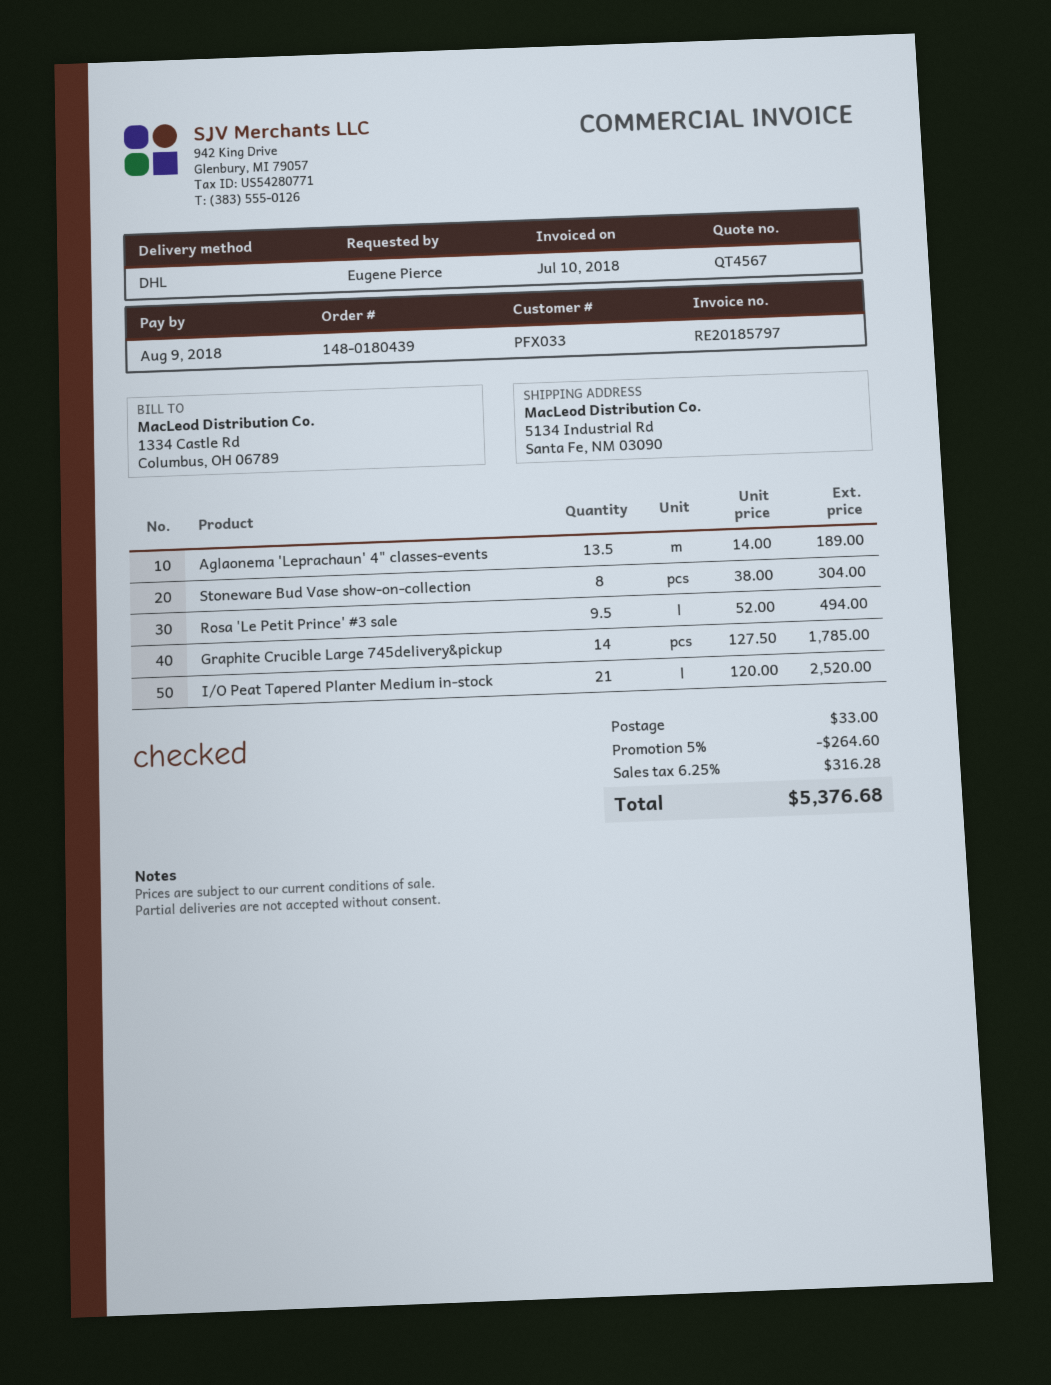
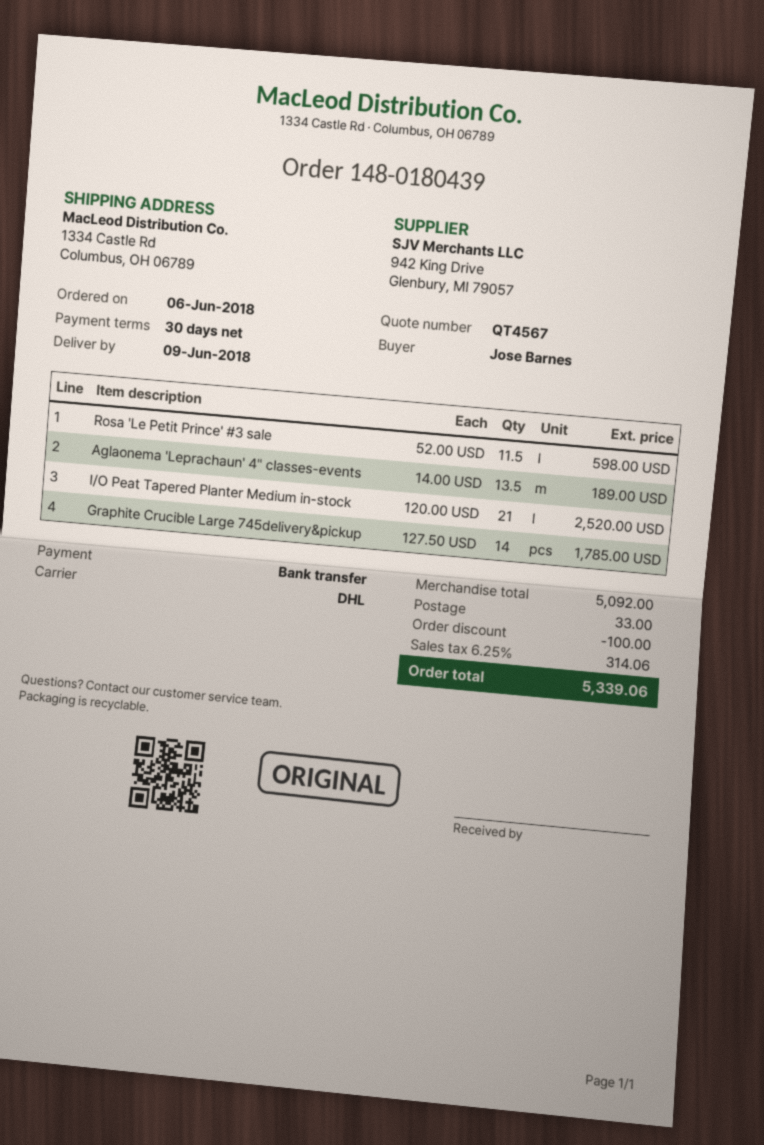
ordered by: Eugene Pierce -> Jose Barnes
ship to: 5134 Industrial Rd, Santa Fe, NM 03090 -> 1334 Castle Rd, Columbus, OH 06789
Stoneware Bud Vase show-on-collection: 8 x 38.00 = 304.00 -> none
Rosa 'Le Petit Prince' #3 sale: 9.5 x 52.00 = 494.00 -> 11.5 x 52.00 = 598.00
discount: 264.60 -> 100.00
tax: 6.25% = 316.28 -> 6.25% = 314.06
total: 5376.68 -> 5339.06

